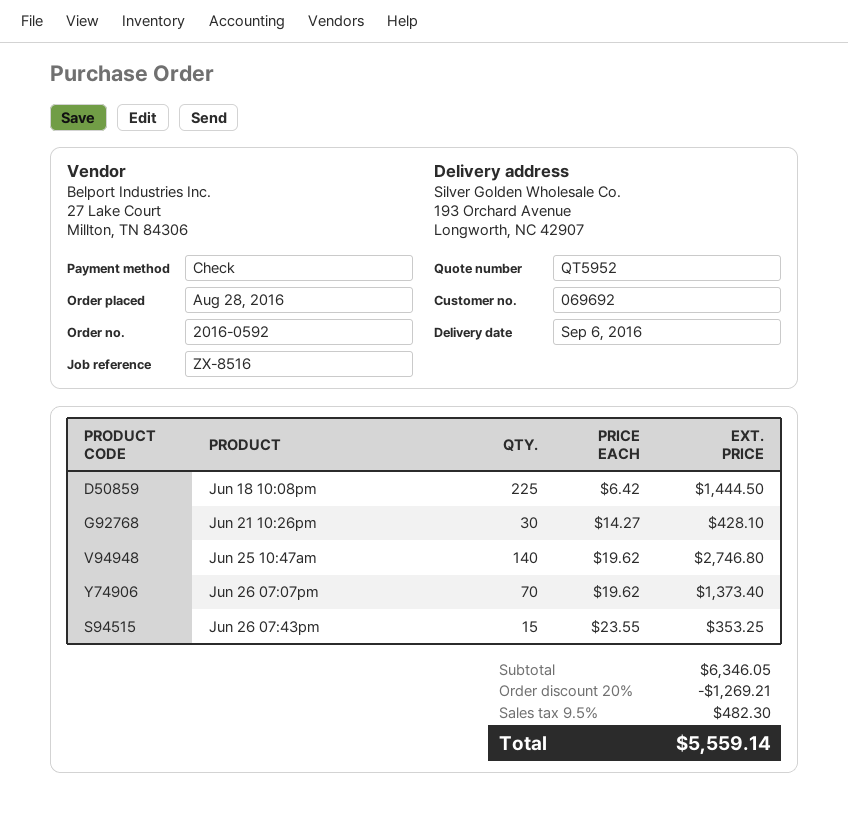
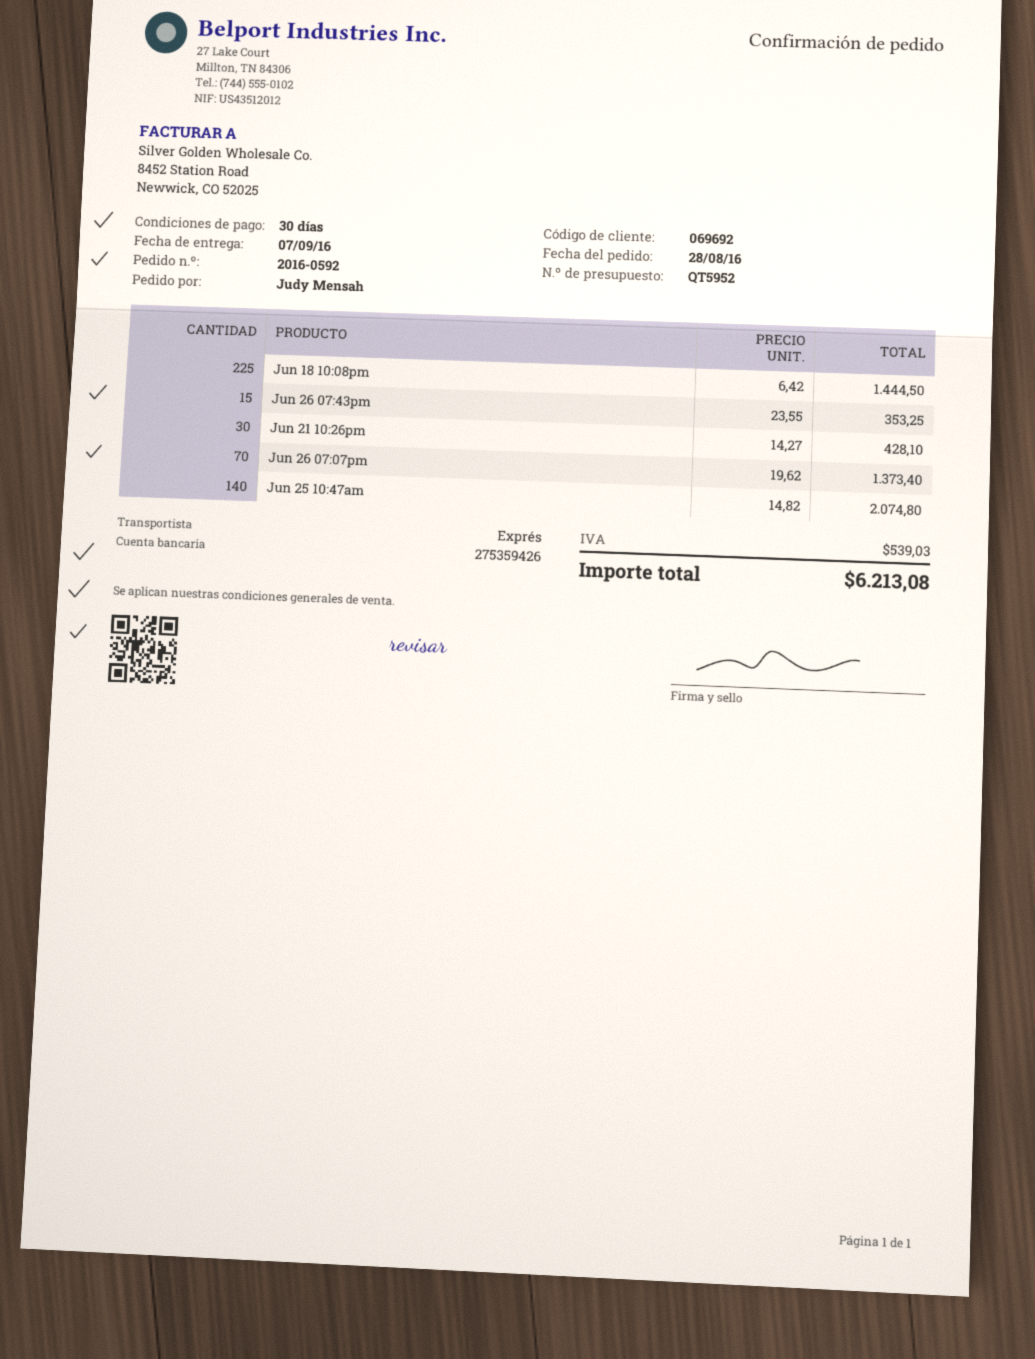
delivery date: 2016-09-06 -> 2016-09-07
Jun 25 10:47am: 140 x 19.62 = 2746.80 -> 140 x 14.82 = 2074.80
discount: 20% = 1269.21 -> none
tax: 482.30 -> 539.03
total: 5559.14 -> 6213.08

